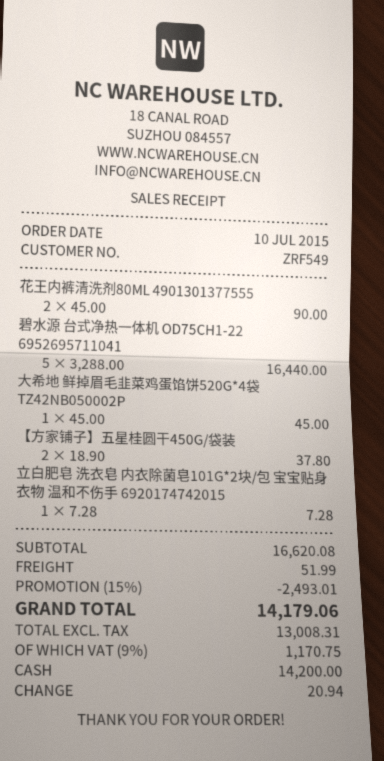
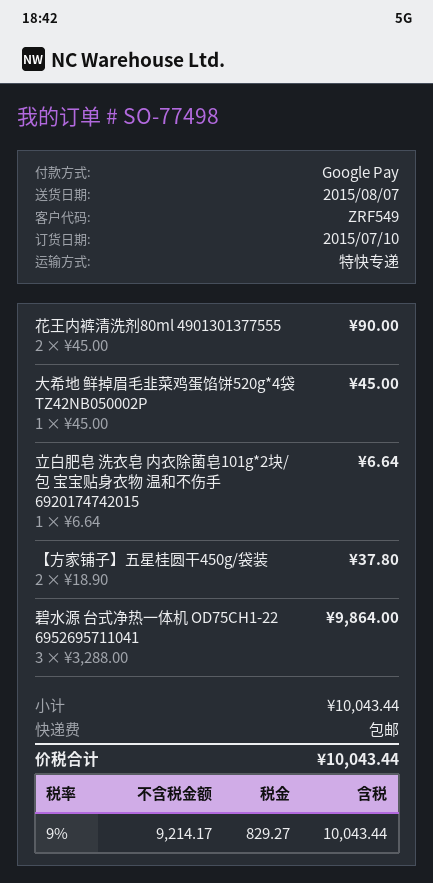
payment method: cash -> Google Pay
碧水源 台式净热一体机 OD75CH1-22 6952695711041: 5 x 3288.00 = 16440.00 -> 3 x 3288.00 = 9864.00
立白肥皂 洗衣皂 内衣除菌皂101G*2块/包 宝宝贴身衣物 温和不伤手 6920174742015: 1 x 7.28 = 7.28 -> 1 x 6.64 = 6.64
subtotal: 16620.08 -> 10043.44
discount: 15% = 2493.01 -> none
shipping: 51.99 -> 0.00
net: 13008.31 -> 9214.17
tax: 9% = 1170.75 -> 9% = 829.27
total: 14179.06 -> 10043.44

